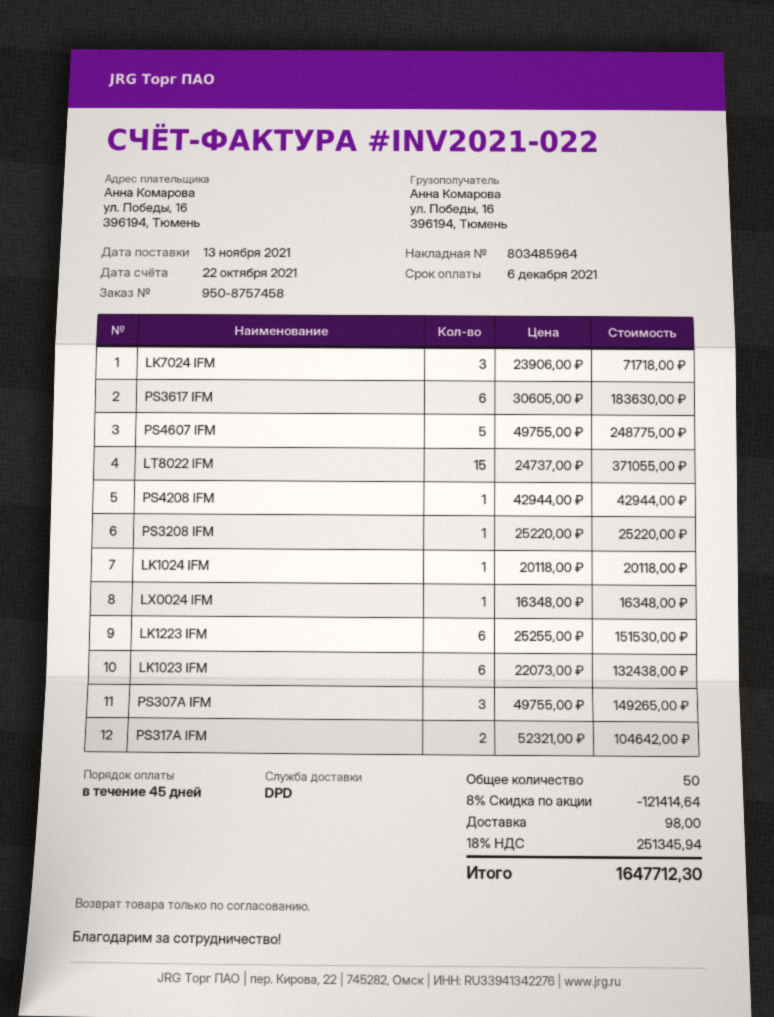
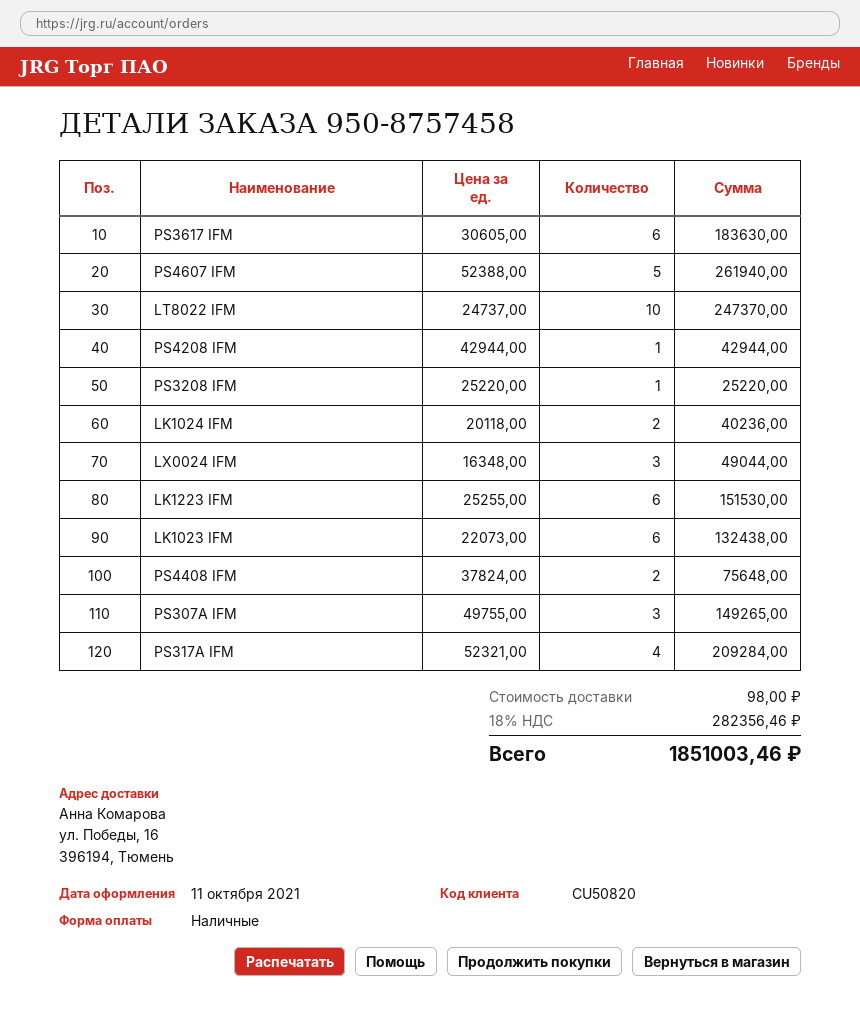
LK7024 IFM: 3 x 23906.00 = 71718.00 -> none
PS4607 IFM: 5 x 49755.00 = 248775.00 -> 5 x 52388.00 = 261940.00
LT8022 IFM: 15 x 24737.00 = 371055.00 -> 10 x 24737.00 = 247370.00
LK1024 IFM: 1 x 20118.00 = 20118.00 -> 2 x 20118.00 = 40236.00
LX0024 IFM: 1 x 16348.00 = 16348.00 -> 3 x 16348.00 = 49044.00
PS317A IFM: 2 x 52321.00 = 104642.00 -> 4 x 52321.00 = 209284.00
PS4408 IFM: none -> 2 x 37824.00 = 75648.00
discount: 8% = 121414.64 -> none
tax: 18% = 251345.94 -> 18% = 282356.46
total: 1647712.30 -> 1851003.46

